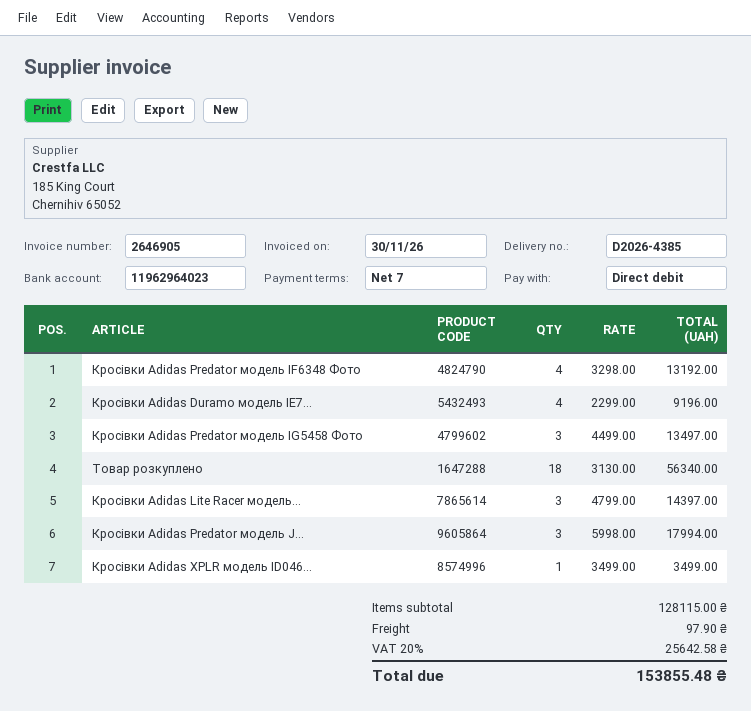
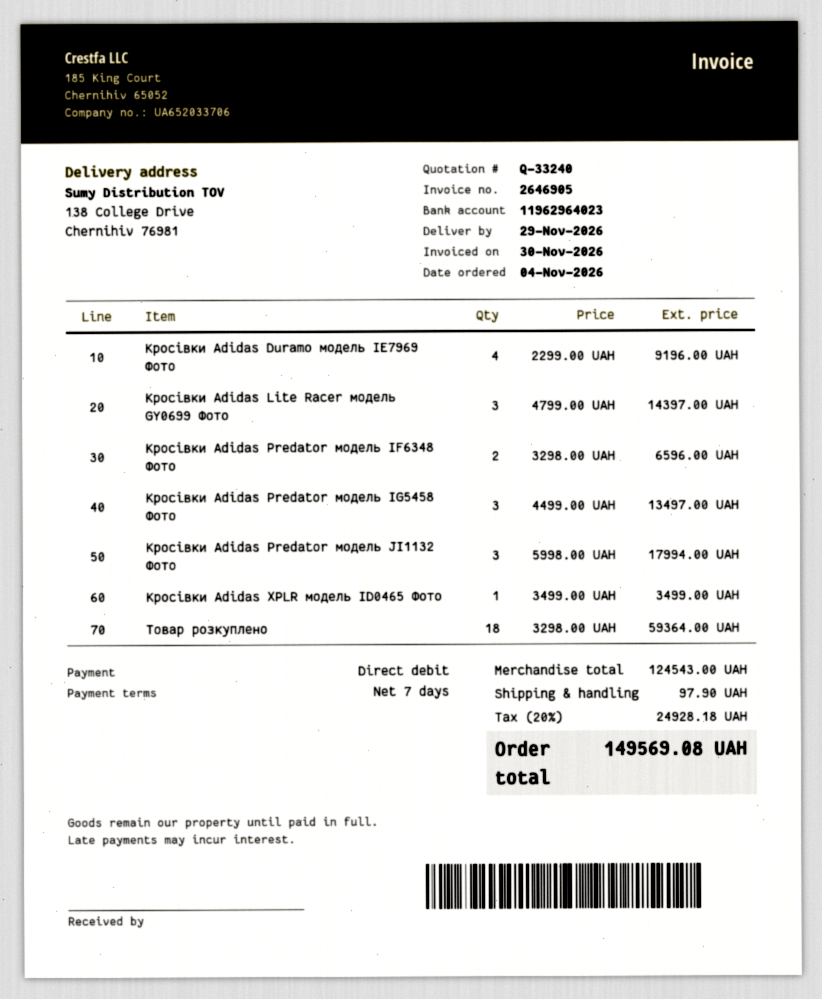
Кросівки Adidas Predator модель IF6348 Фото: 4 x 3298.00 = 13192.00 -> 2 x 3298.00 = 6596.00
Товар розкуплено: 18 x 3130.00 = 56340.00 -> 18 x 3298.00 = 59364.00
subtotal: 128115.00 -> 124543.00
tax: 20% = 25642.58 -> 20% = 24928.18
total: 153855.48 -> 149569.08

